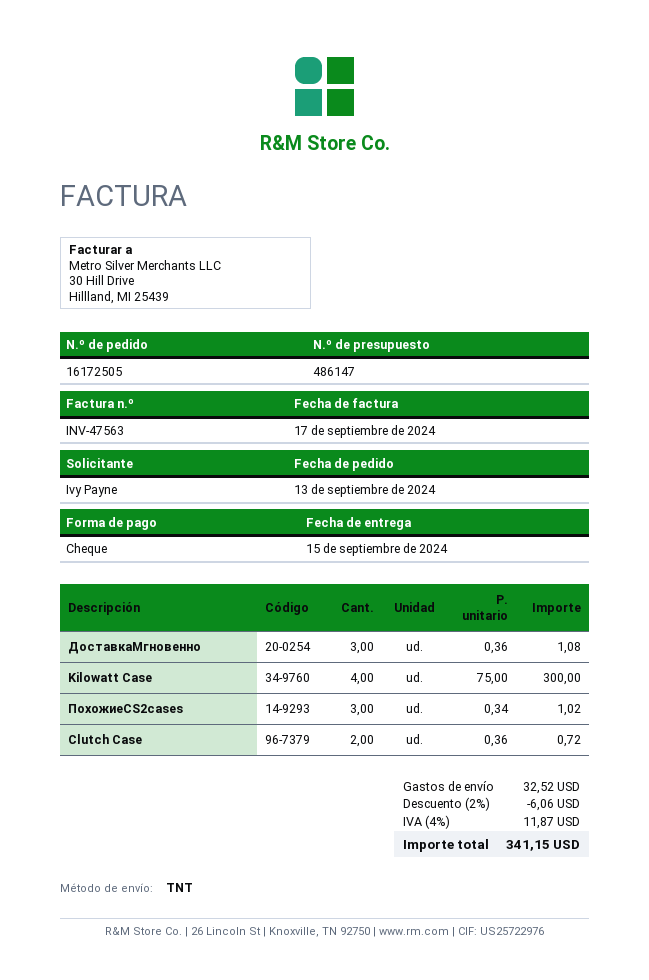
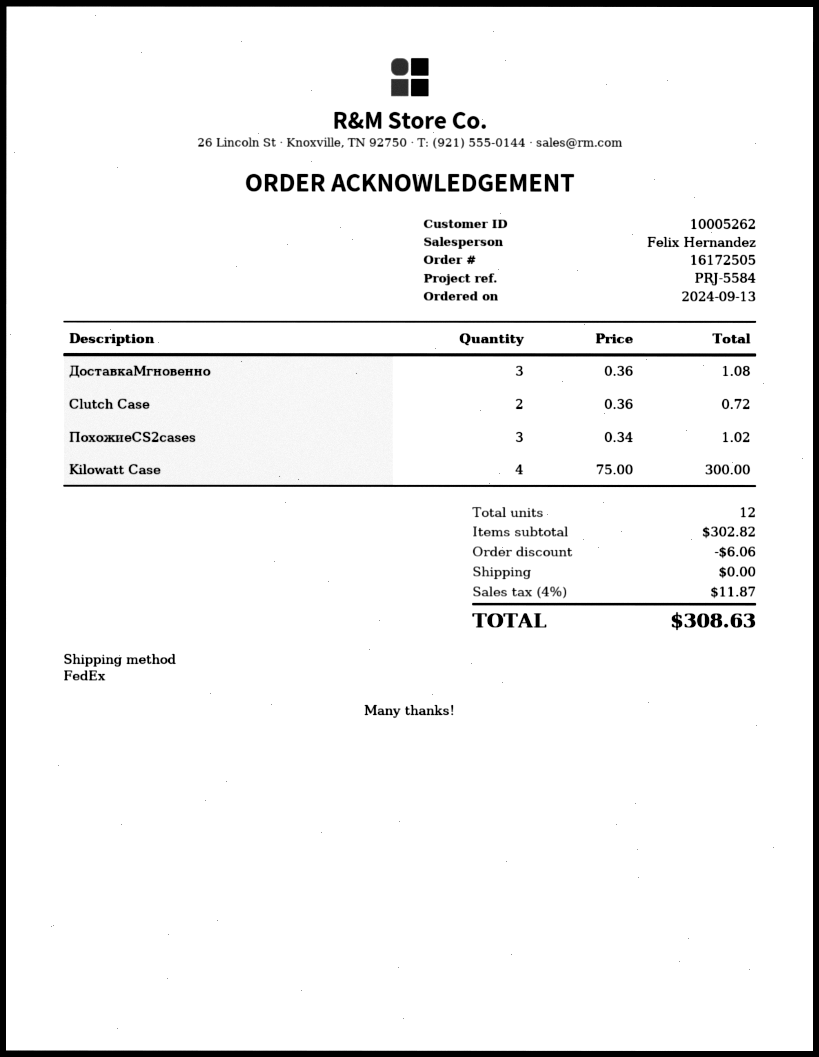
shipping method: TNT -> FedEx
shipping: 32.52 -> 0.00
total: 341.15 -> 308.63

